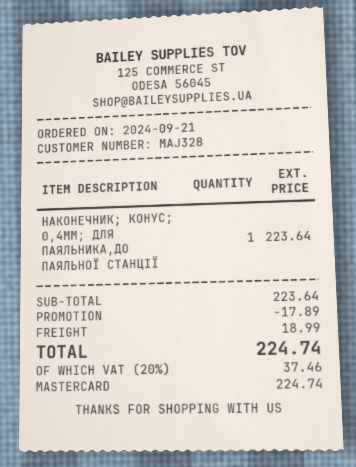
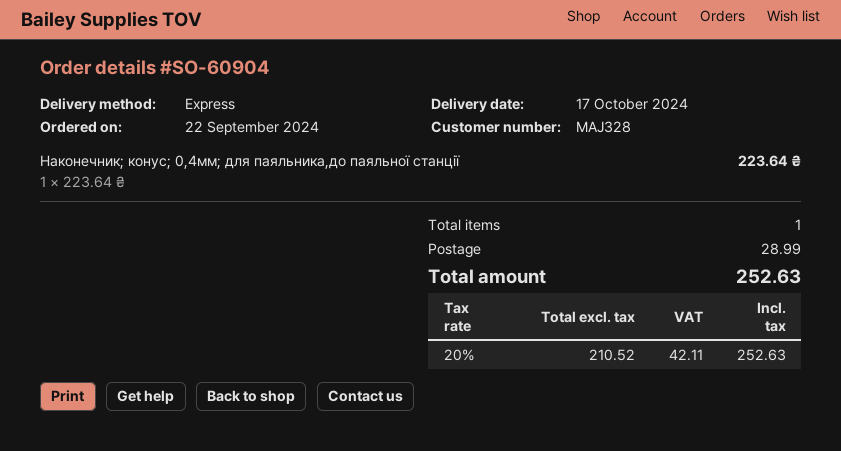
order date: 2024-09-21 -> 2024-09-22
discount: 17.89 -> none
shipping: 18.99 -> 28.99
tax: 20% = 37.46 -> 20% = 42.11
total: 224.74 -> 252.63

